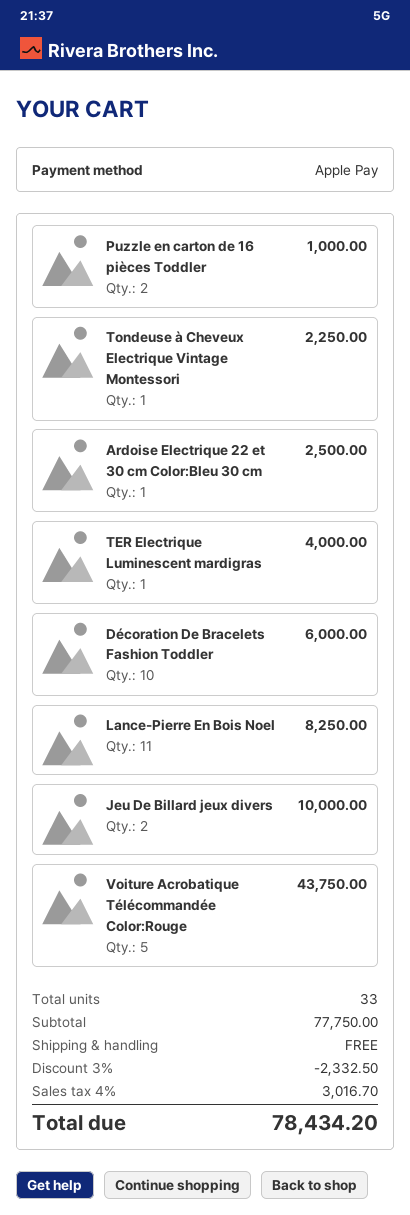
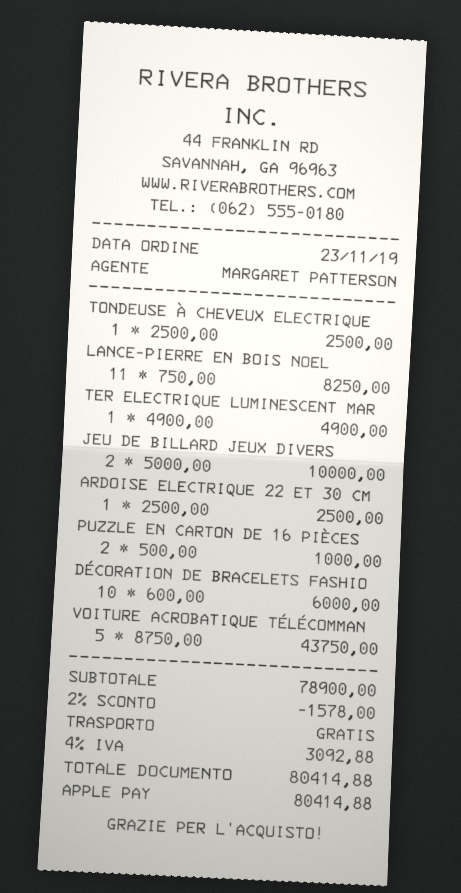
Tondeuse à Cheveux Electrique Vintage Montessori: 1 for 2250.00 -> 1 for 2500.00
TER Electrique Luminescent mardigras: 1 for 4000.00 -> 1 for 4900.00
subtotal: 77750.00 -> 78900.00
discount: 3% = 2332.50 -> 2% = 1578.00
tax: 4% = 3016.70 -> 4% = 3092.88
total: 78434.20 -> 80414.88

